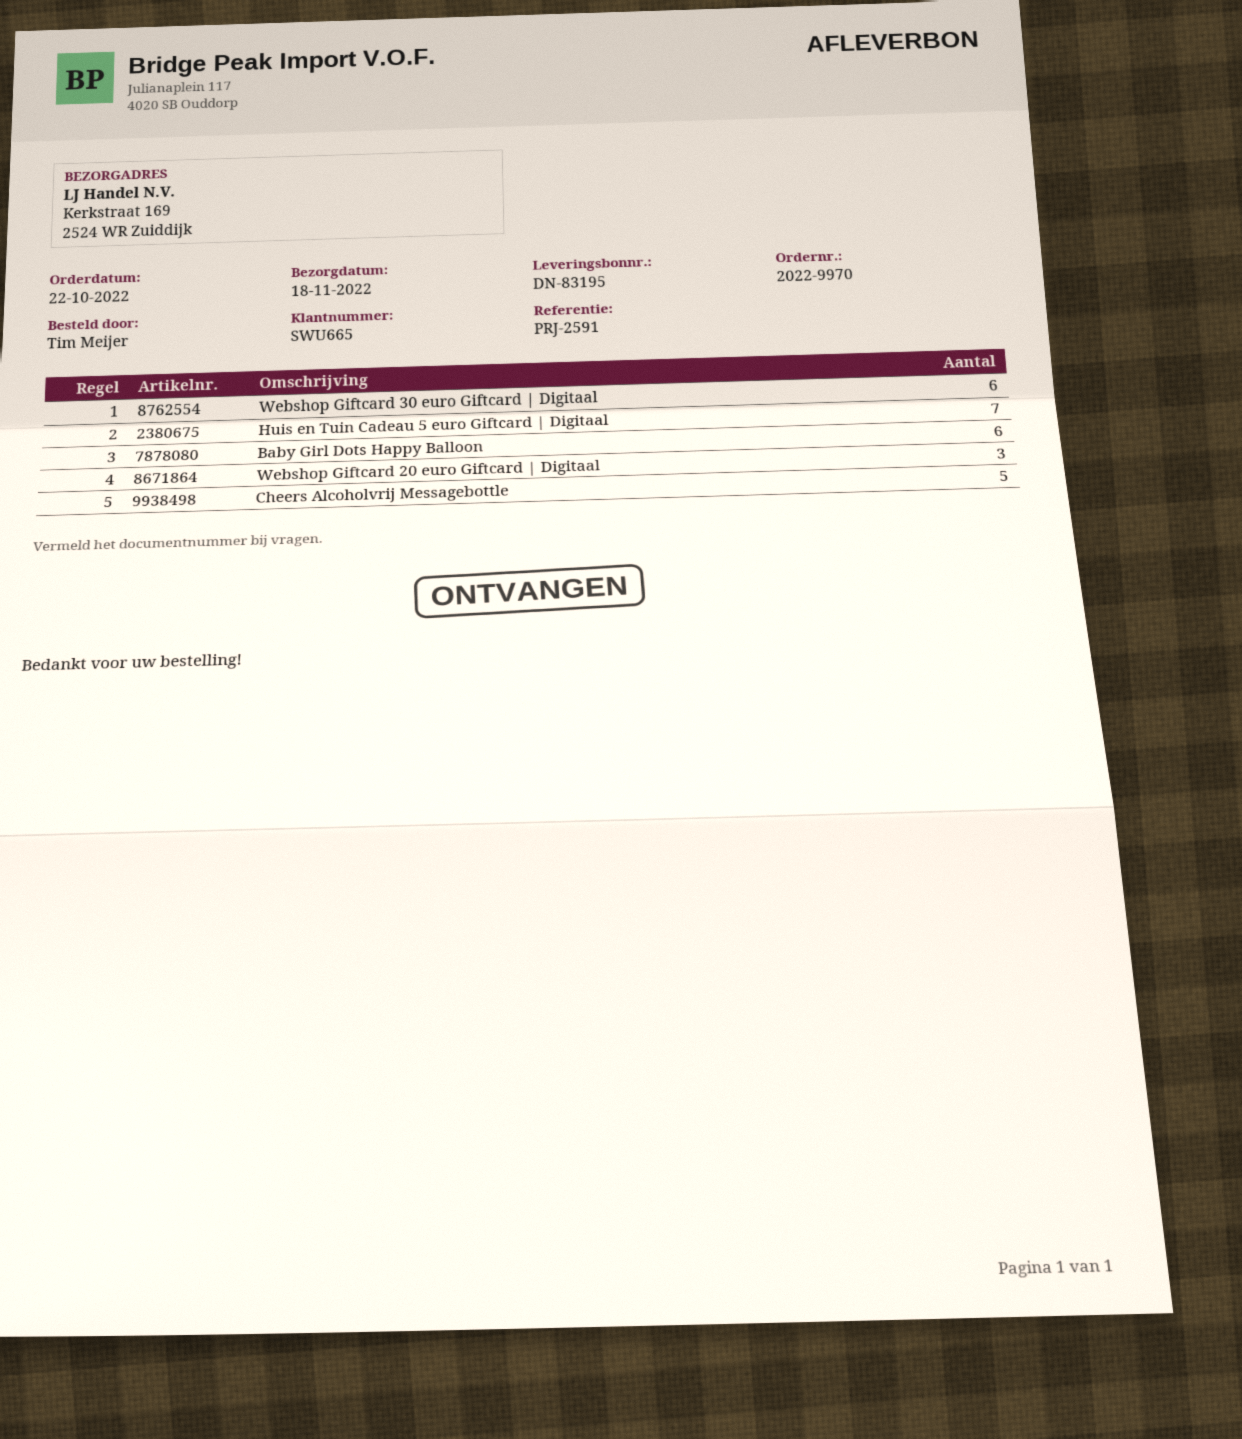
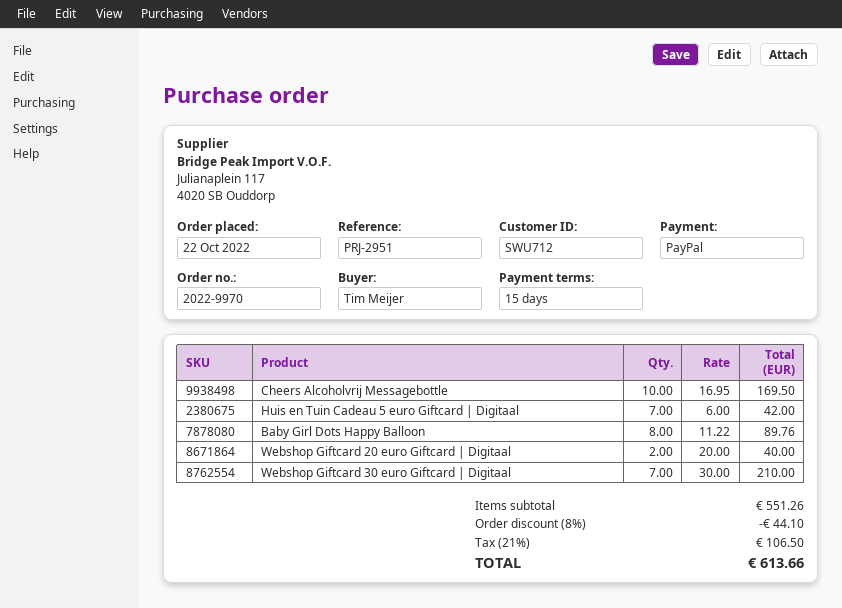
customer number: SWU665 -> SWU712
reference: PRJ-2591 -> PRJ-2951
Webshop Giftcard 30 euro Giftcard | Digitaal: 6 -> 7
Baby Girl Dots Happy Balloon: 6 -> 8
Webshop Giftcard 20 euro Giftcard | Digitaal: 3 -> 2
Cheers Alcoholvrij Messagebottle: 5 -> 10

